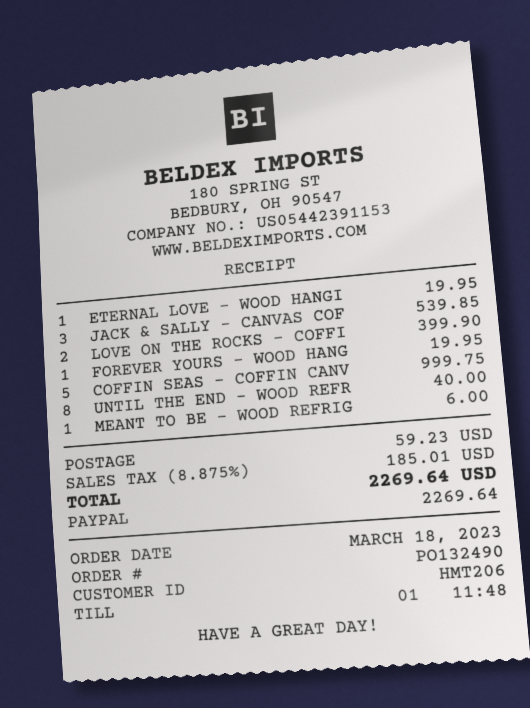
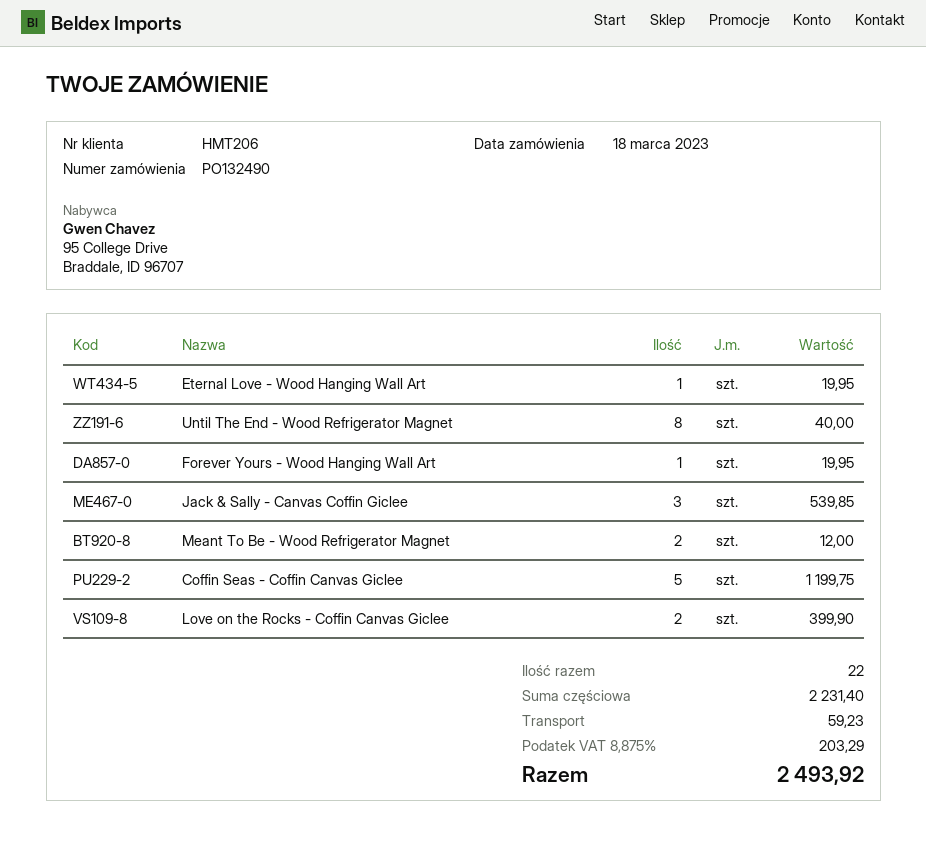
COFFIN SEAS - COFFIN CANV: 5 for 999.75 -> 5 for 1199.75
MEANT TO BE - WOOD REFRIG: 1 for 6.00 -> 2 for 12.00
tax: 8.875% = 185.01 -> 8.875% = 203.29
total: 2269.64 -> 2493.92

